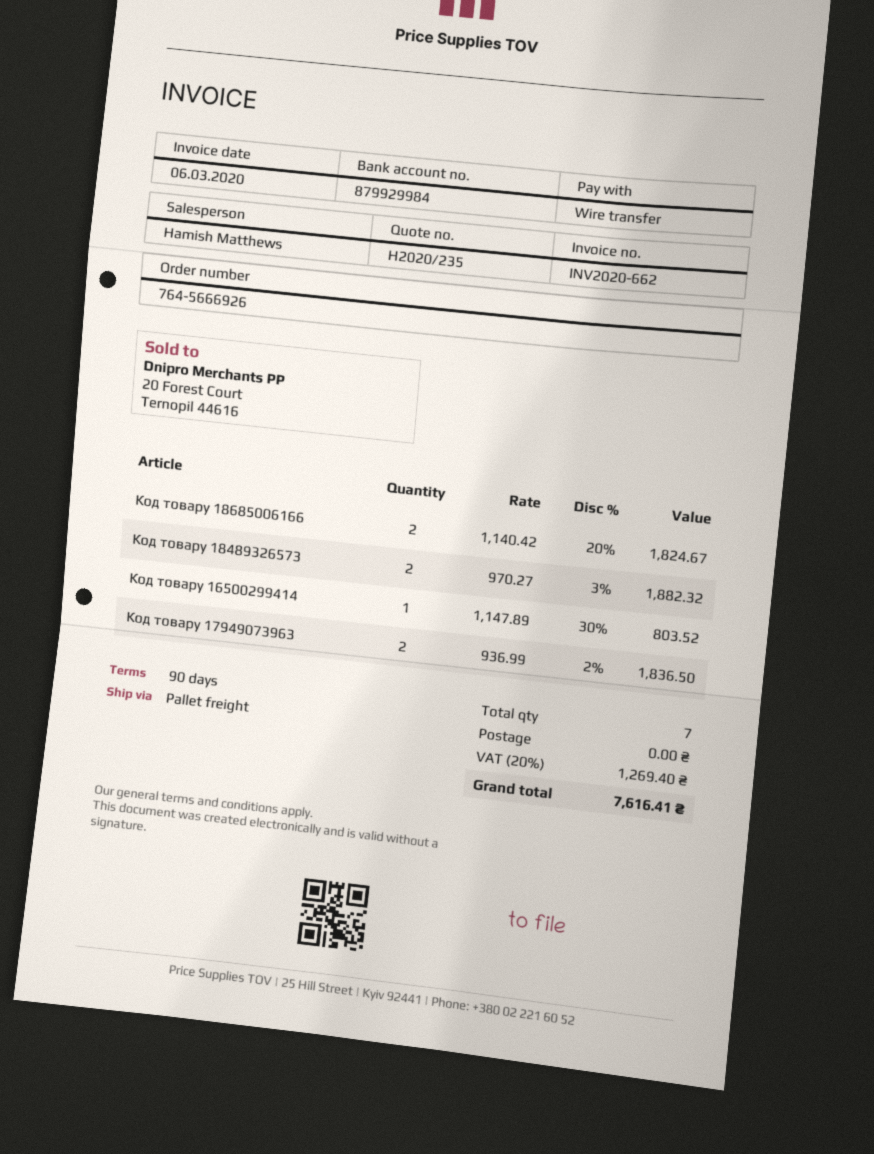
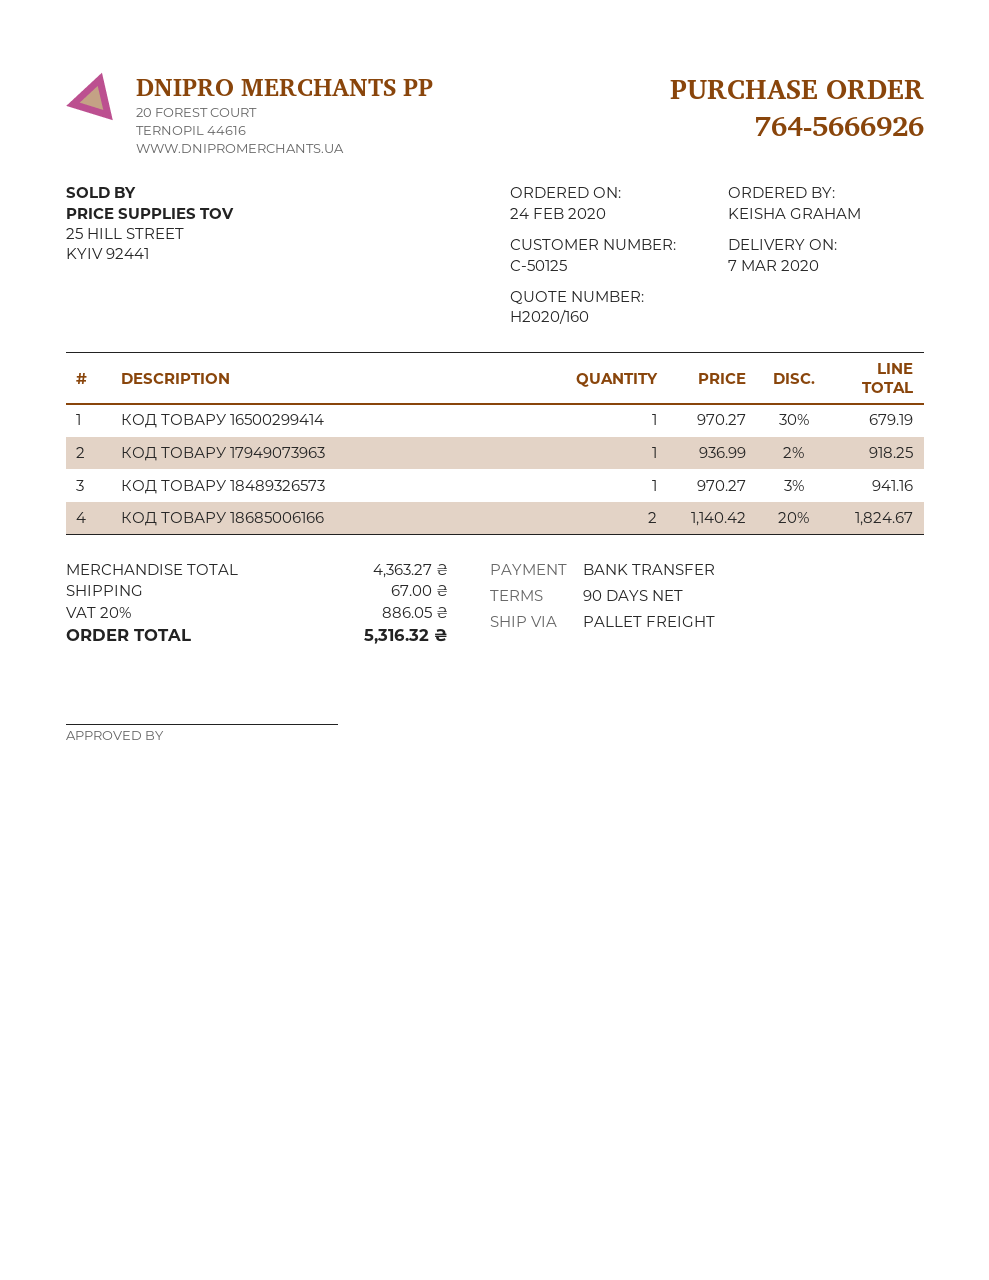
quote number: H2020/235 -> H2020/160
Код товару 18489326573: 2 x 970.27 - 3% = 1882.32 -> 1 x 970.27 - 3% = 941.16
Код товару 16500299414: 1 x 1147.89 - 30% = 803.52 -> 1 x 970.27 - 30% = 679.19
Код товару 17949073963: 2 x 936.99 - 2% = 1836.50 -> 1 x 936.99 - 2% = 918.25
shipping: 0.00 -> 67.00
tax: 20% = 1269.40 -> 20% = 886.05
total: 7616.41 -> 5316.32

